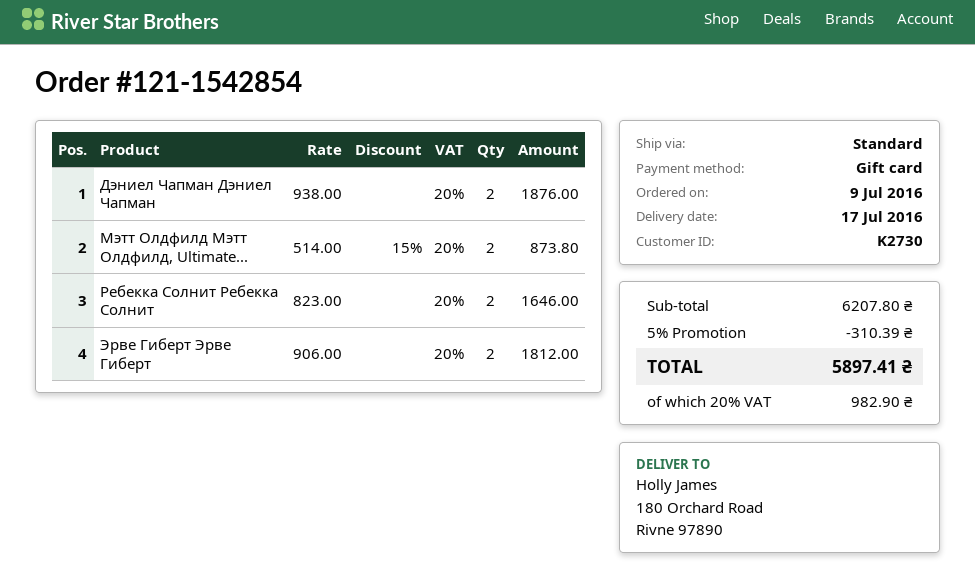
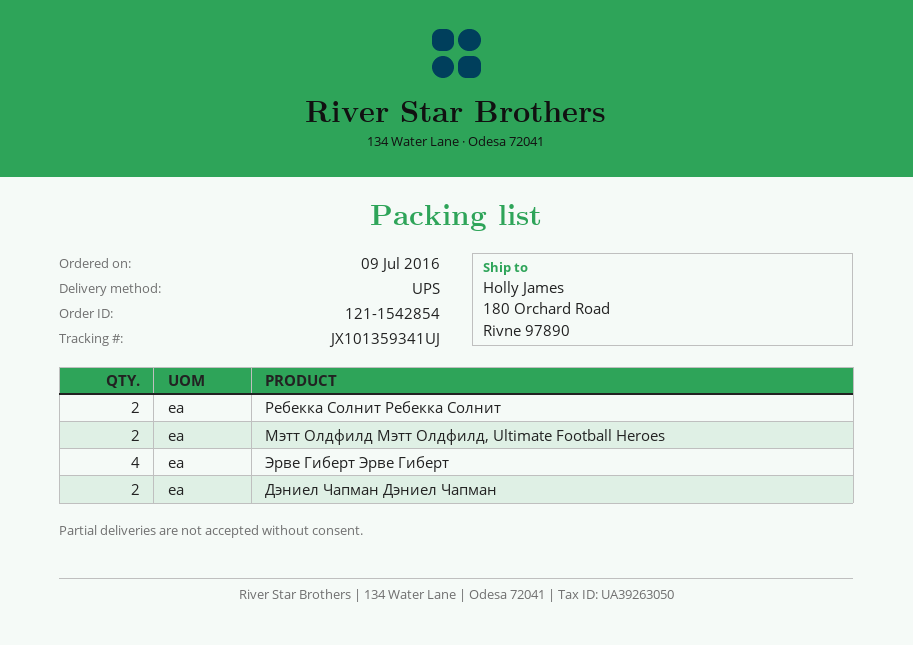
shipping method: standard -> UPS
Эрве Гиберт Эрве Гиберт: 2 -> 4

